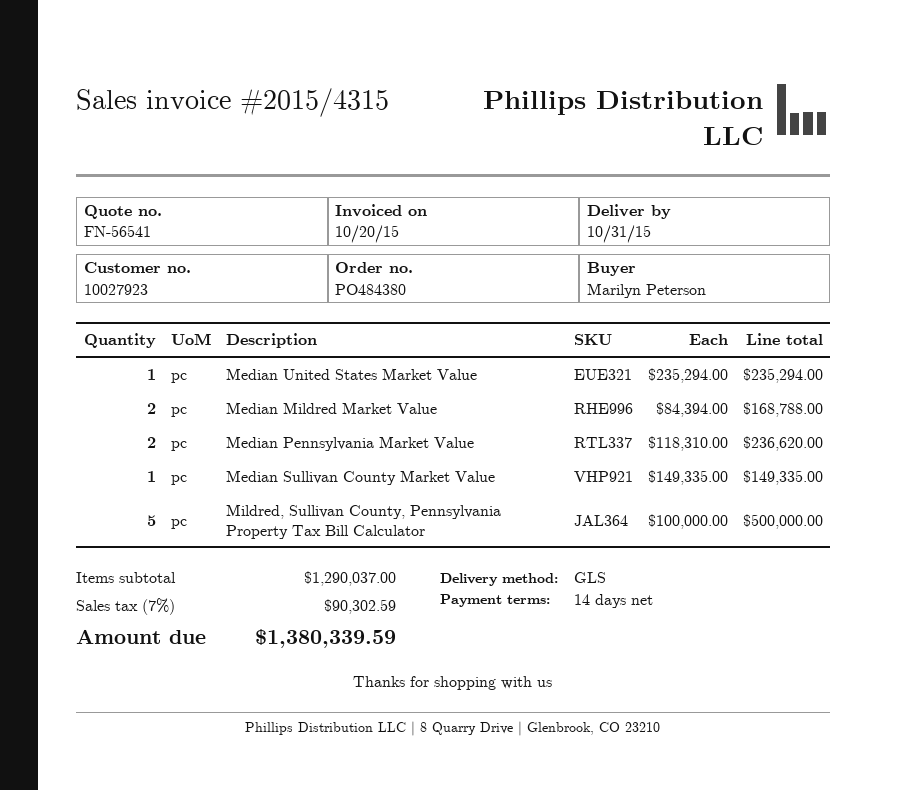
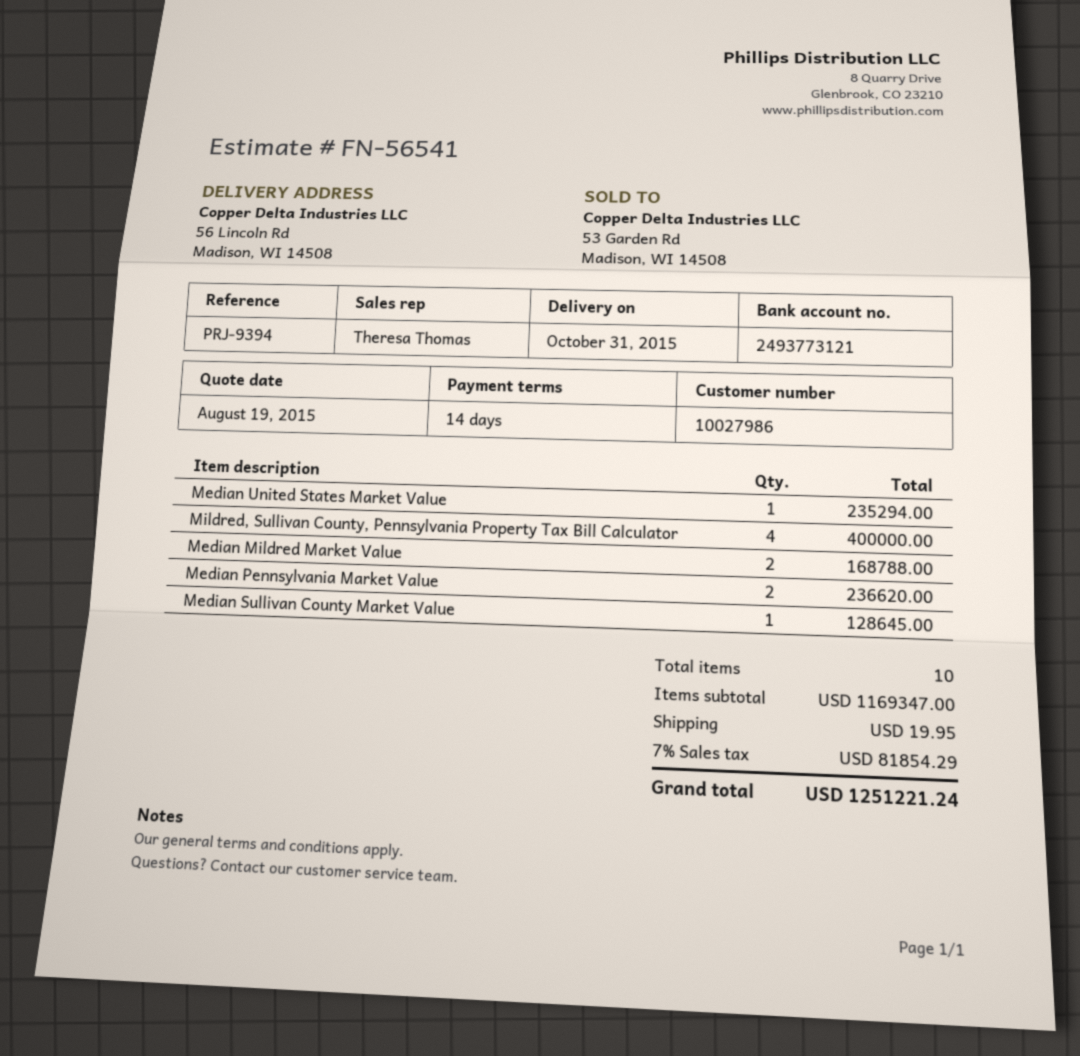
customer number: 10027923 -> 10027986
Median Sullivan County Market Value: 1 for 149335.00 -> 1 for 128645.00
Mildred, Sullivan County, Pennsylvania Property Tax Bill Calculator: 5 for 500000.00 -> 4 for 400000.00
subtotal: 1290037.00 -> 1169347.00
shipping: none -> 19.95
tax: 7% = 90302.59 -> 7% = 81854.29
total: 1380339.59 -> 1251221.24

